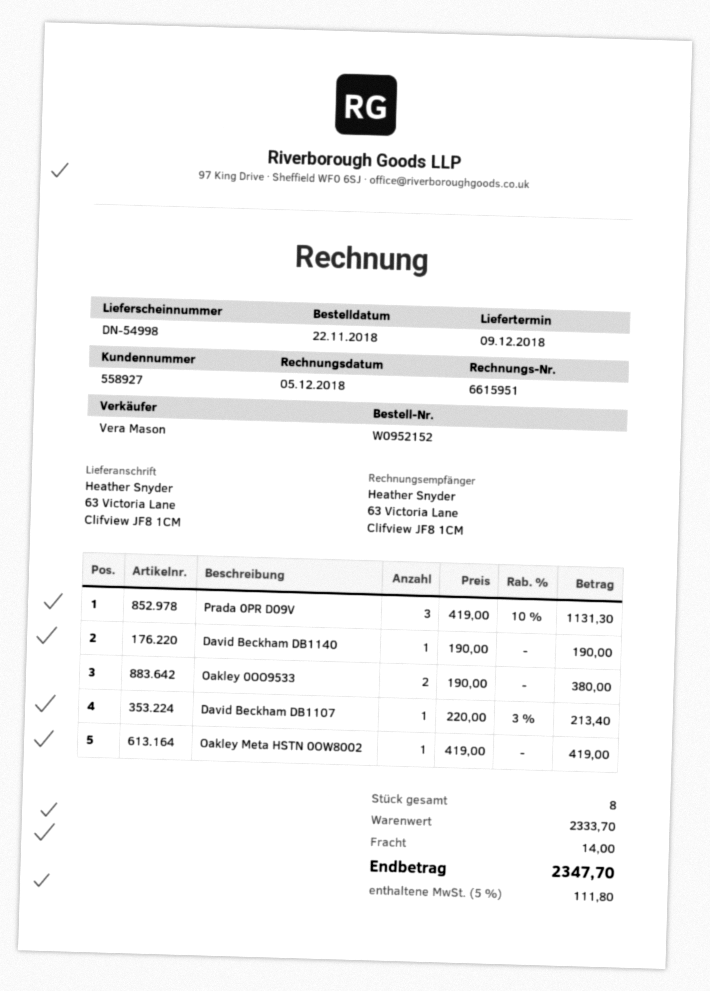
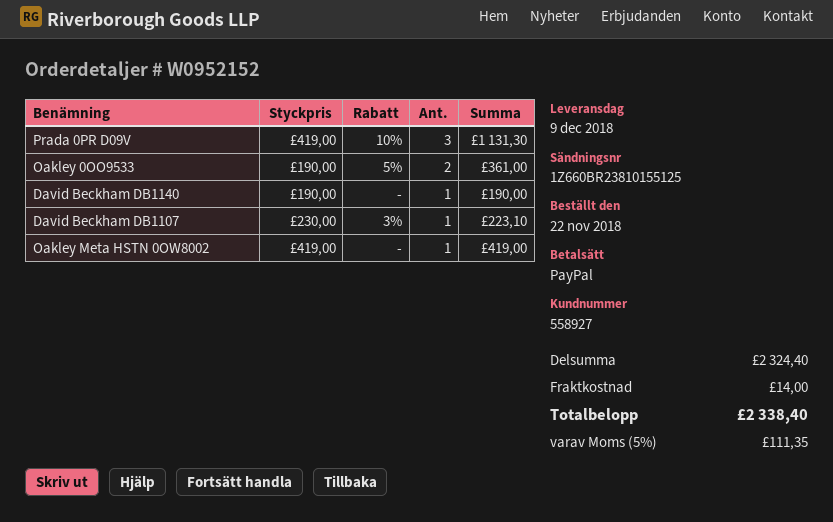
Oakley 0OO9533: 2 x 190.00 = 380.00 -> 2 x 190.00 - 5% = 361.00
David Beckham DB1107: 1 x 220.00 - 3% = 213.40 -> 1 x 230.00 - 3% = 223.10
subtotal: 2333.70 -> 2324.40
tax: 5% = 111.80 -> 5% = 111.35
total: 2347.70 -> 2338.40

